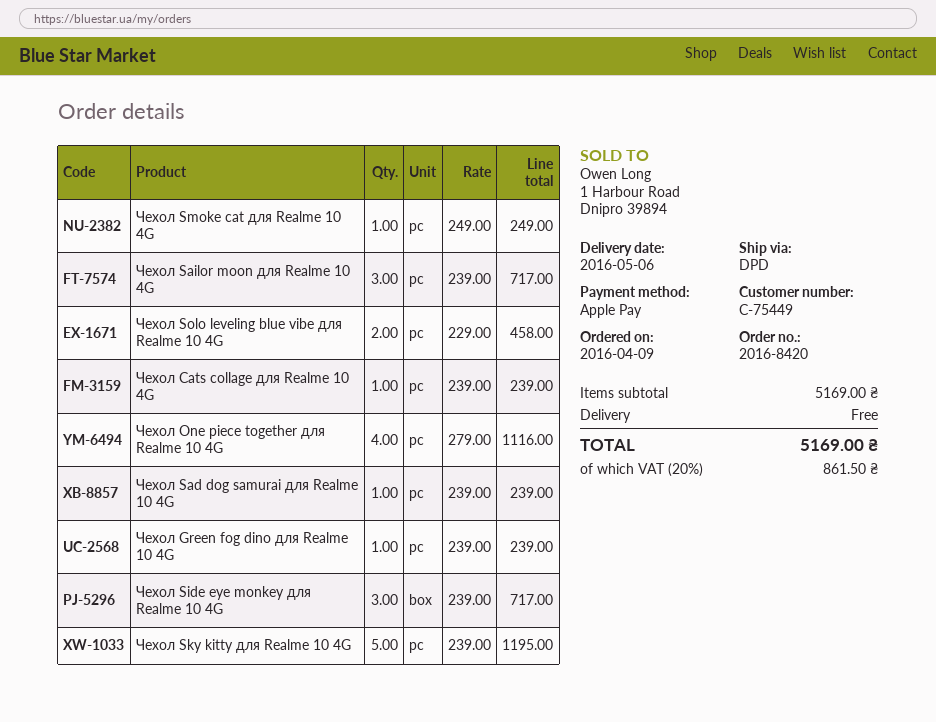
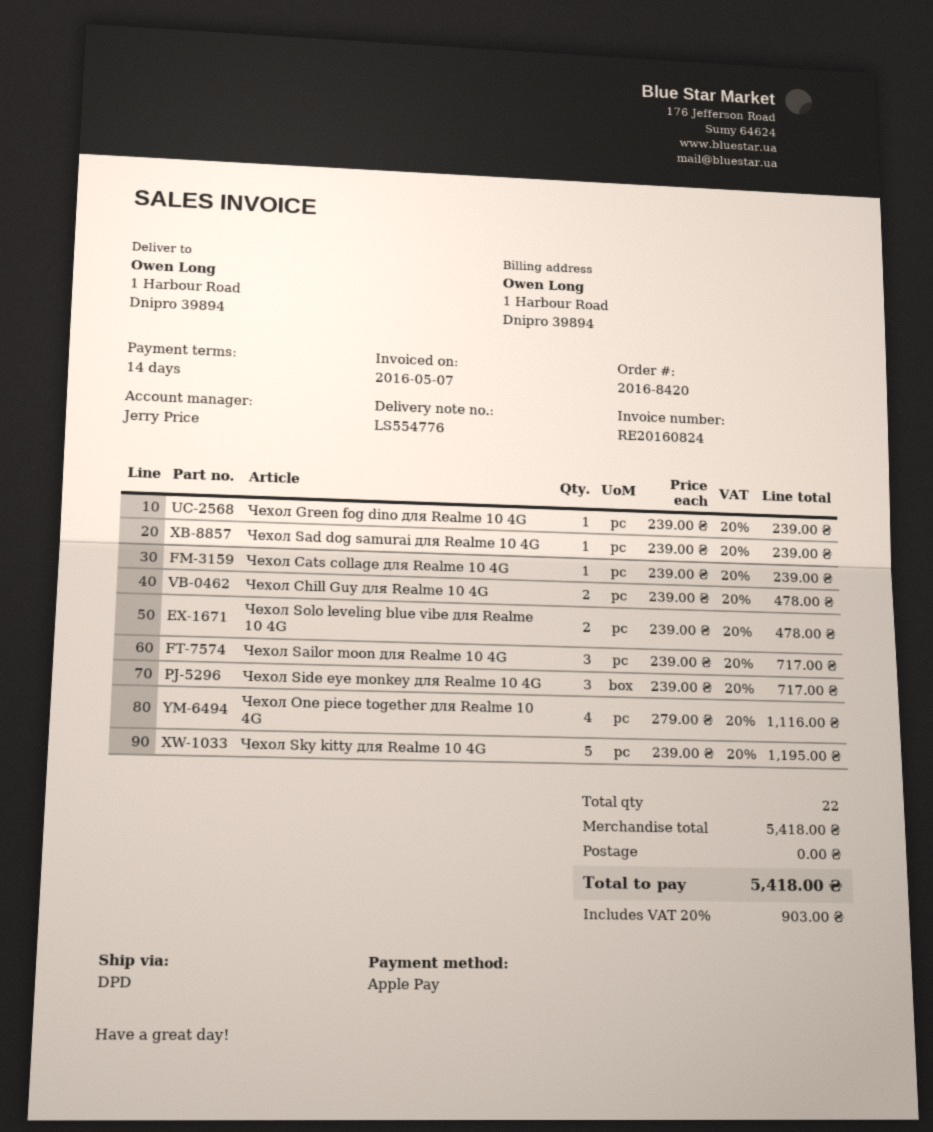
Чехол Smoke cat для Realme 10 4G: 1 x 249.00 = 249.00 -> none
Чехол Solo leveling blue vibe для Realme 10 4G: 2 x 229.00 = 458.00 -> 2 x 239.00 = 478.00
Чехол Сhill Guy для Realme 10 4G: none -> 2 x 239.00 = 478.00
subtotal: 5169.00 -> 5418.00
tax: 20% = 861.50 -> 20% = 903.00
total: 5169.00 -> 5418.00

